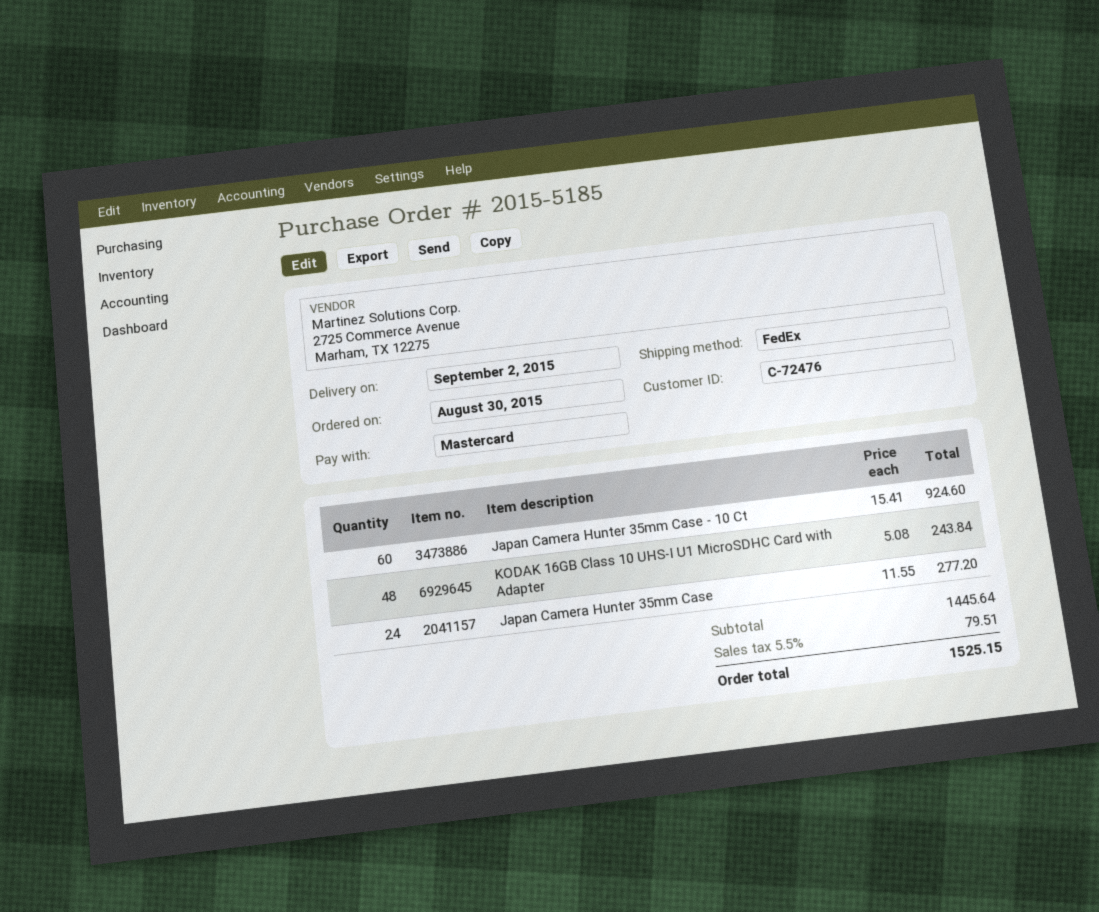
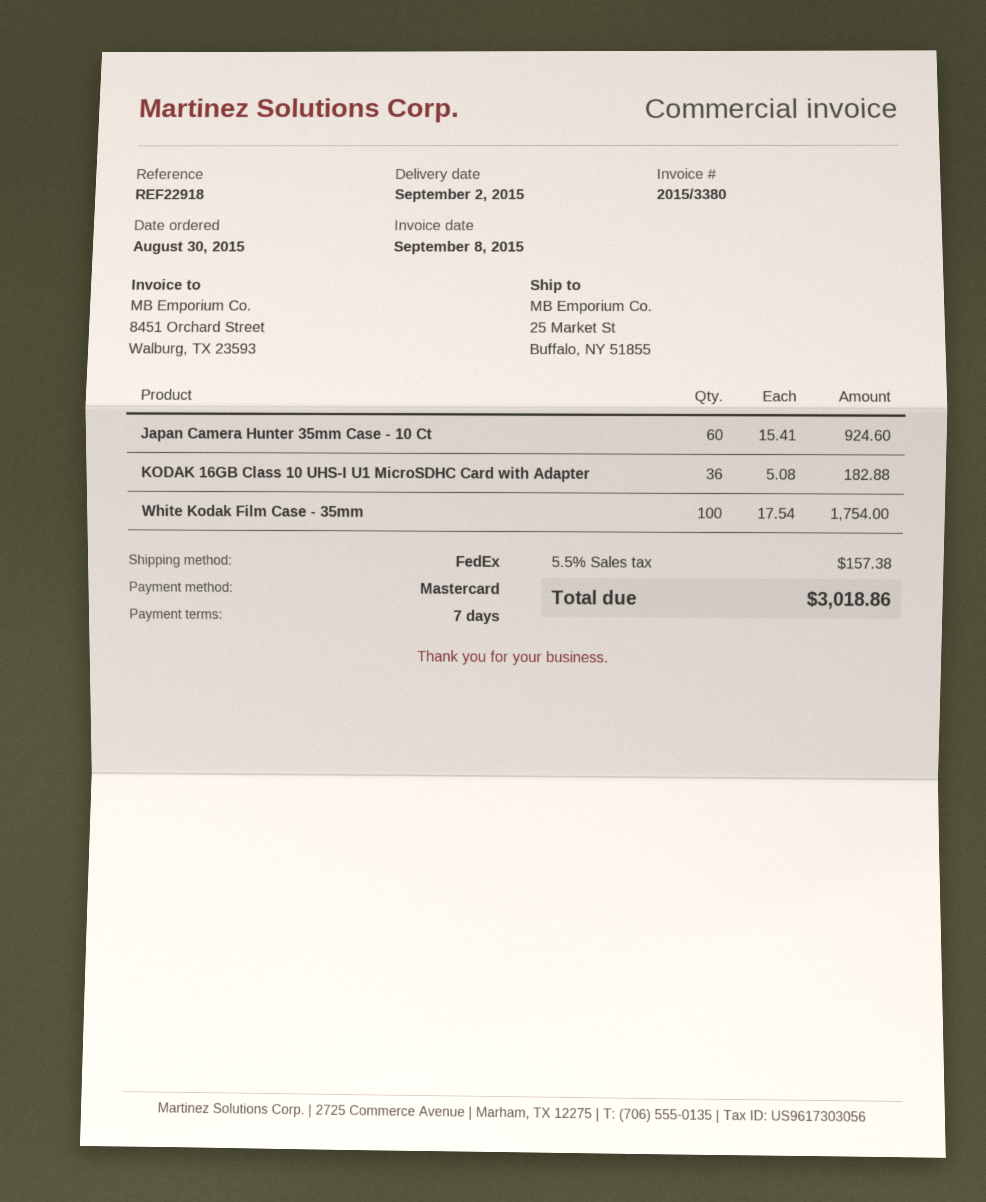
KODAK 16GB Class 10 UHS-I U1 MicroSDHC Card with Adapter: 48 x 5.08 = 243.84 -> 36 x 5.08 = 182.88
Japan Camera Hunter 35mm Case: 24 x 11.55 = 277.20 -> none
White Kodak Film Case - 35mm: none -> 100 x 17.54 = 1754.00
tax: 5.5% = 79.51 -> 5.5% = 157.38
total: 1525.15 -> 3018.86

